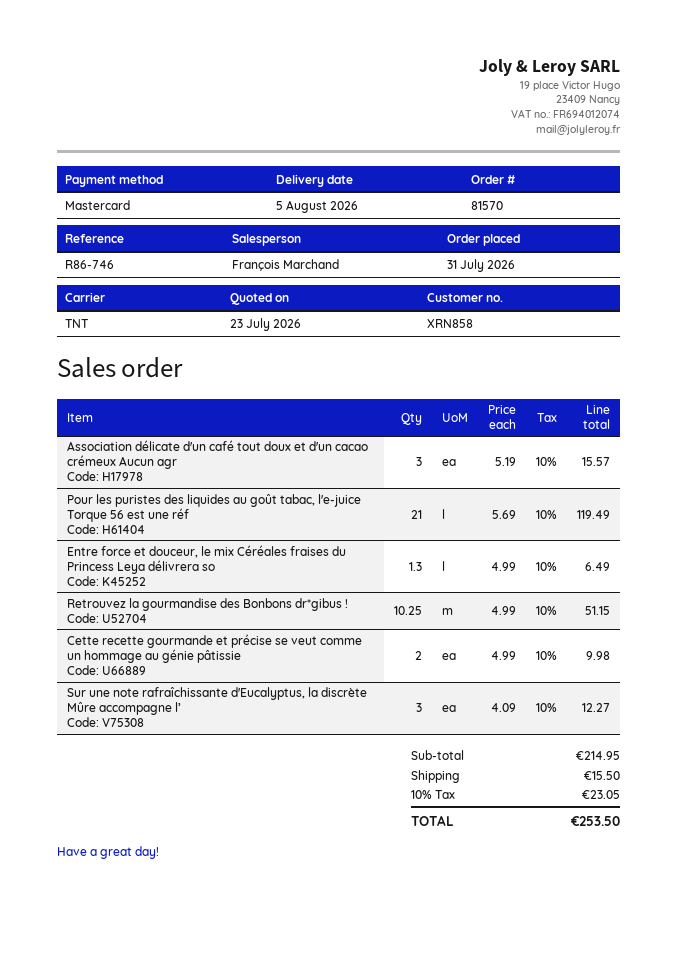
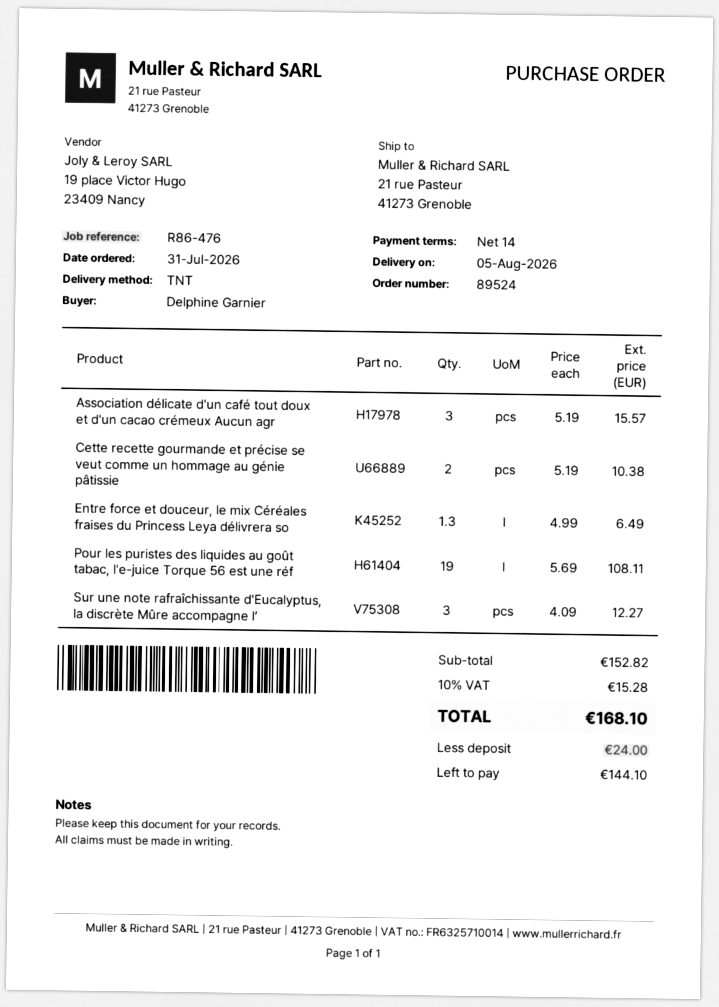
order number: 81570 -> 89524
reference: R86-746 -> R86-476
Pour les puristes des liquides au goût tabac, l'e-juice Torque 56 est une réf: 21 x 5.69 = 119.49 -> 19 x 5.69 = 108.11
Retrouvez la gourmandise des Bonbons dr*gibus !: 10.25 x 4.99 = 51.15 -> none
Cette recette gourmande et précise se veut comme un hommage au génie pâtissie: 2 x 4.99 = 9.98 -> 2 x 5.19 = 10.38
subtotal: 214.95 -> 152.82
shipping: 15.50 -> none
tax: 10% = 23.05 -> 10% = 15.28
total: 253.50 -> 168.10

